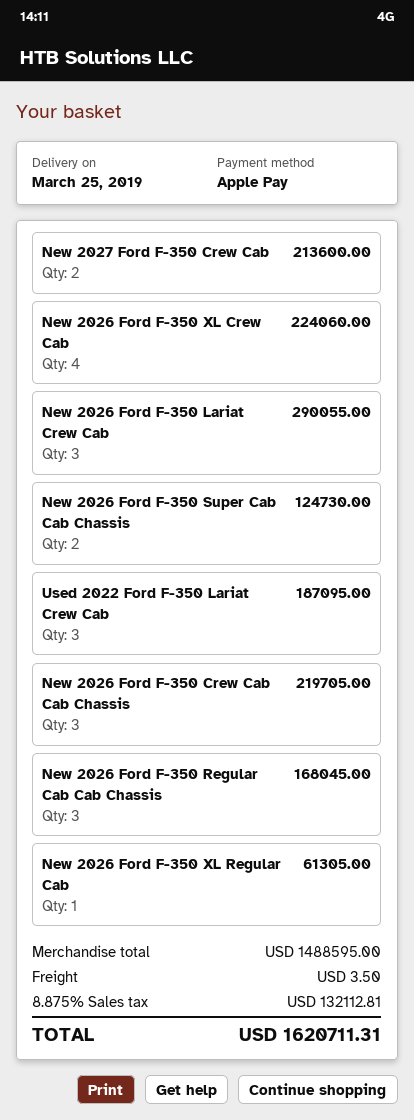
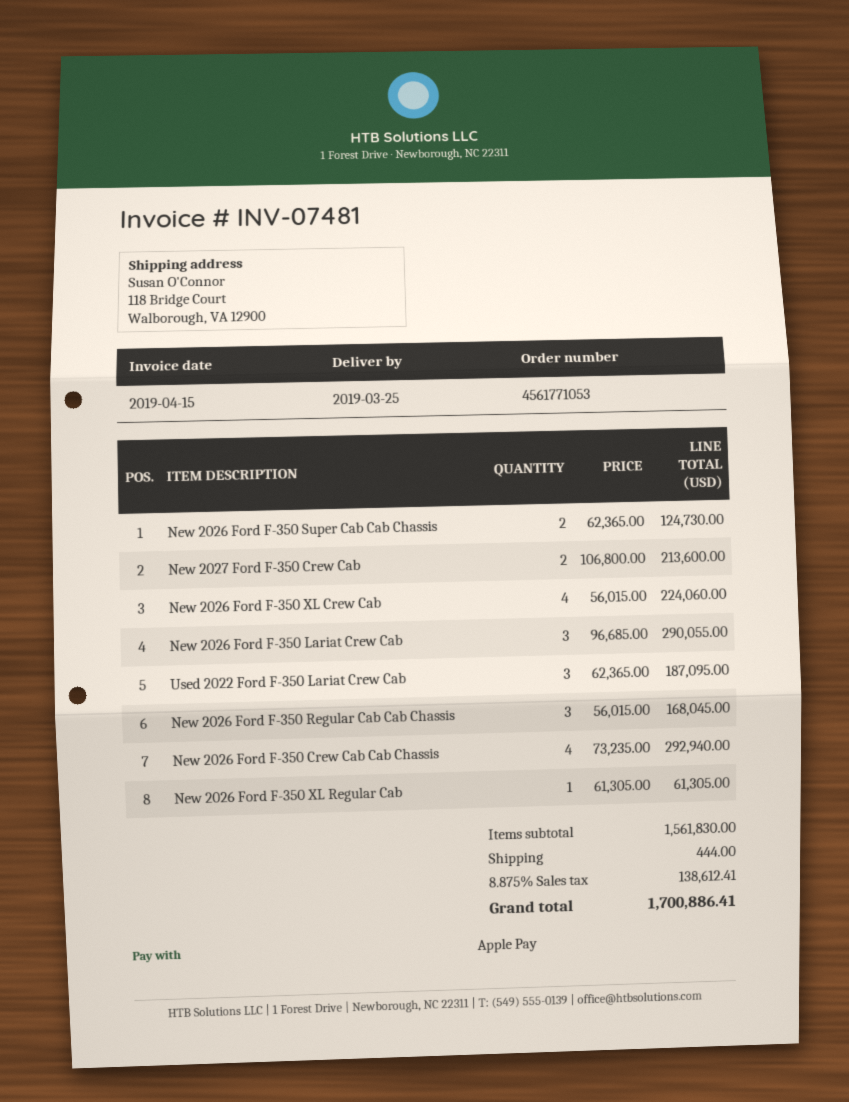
New 2026 Ford F-350 Crew Cab Cab Chassis: 3 for 219705.00 -> 4 for 292940.00
subtotal: 1488595.00 -> 1561830.00
shipping: 3.50 -> 444.00
tax: 8.875% = 132112.81 -> 8.875% = 138612.41
total: 1620711.31 -> 1700886.41

